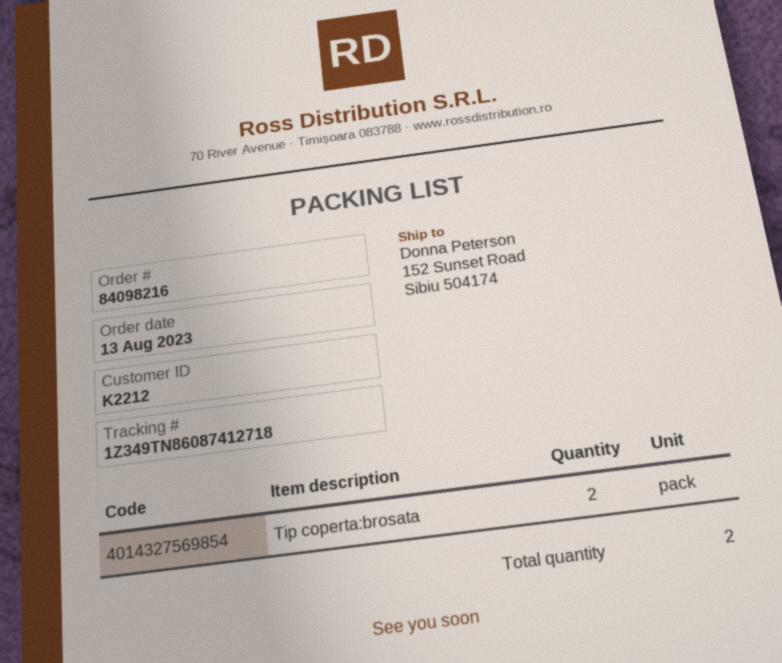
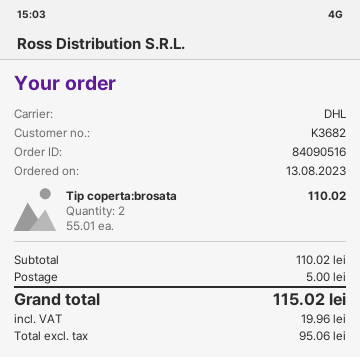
order number: 84098216 -> 84090516
customer number: K2212 -> K3682

